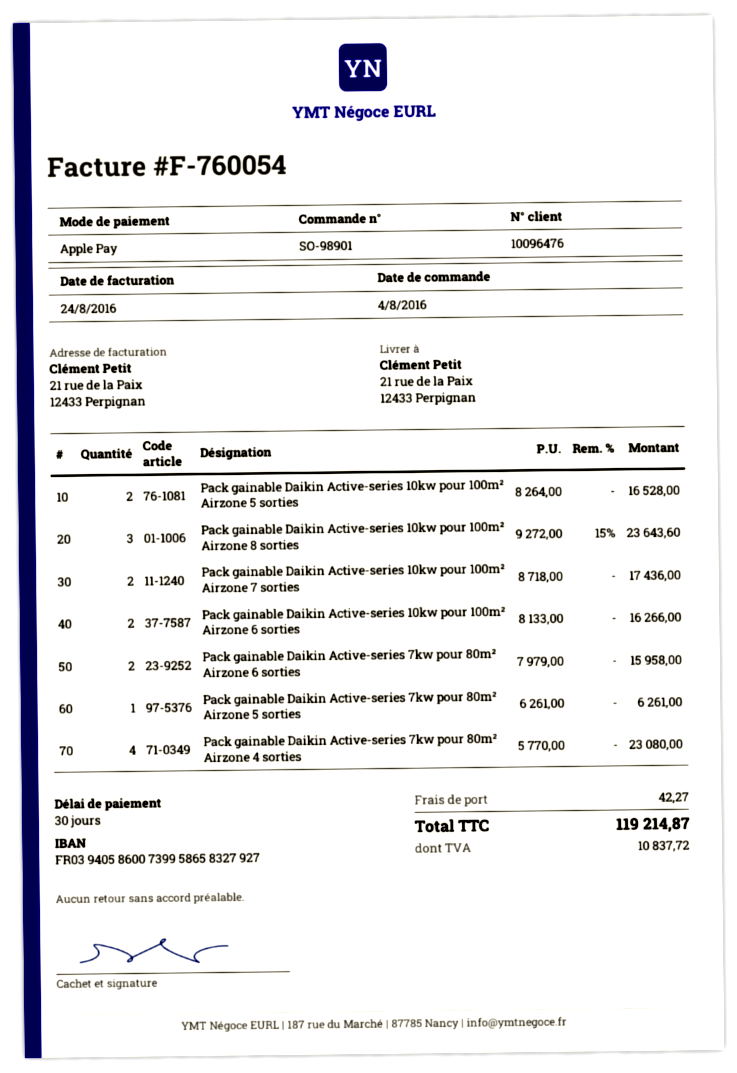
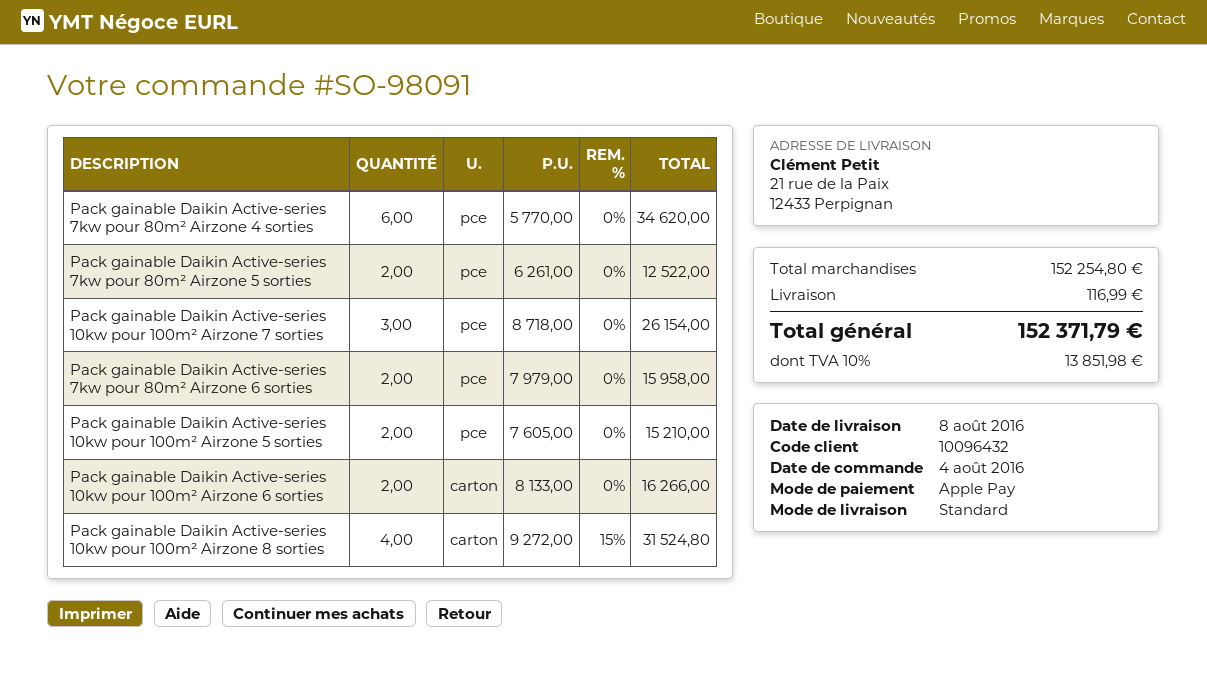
order number: SO-98901 -> SO-98091
customer number: 10096476 -> 10096432
Pack gainable Daikin Active-series 10kw pour 100m² Airzone 5 sorties: 2 x 8264.00 = 16528.00 -> 2 x 7605.00 = 15210.00
Pack gainable Daikin Active-series 10kw pour 100m² Airzone 8 sorties: 3 x 9272.00 - 15% = 23643.60 -> 4 x 9272.00 - 15% = 31524.80
Pack gainable Daikin Active-series 10kw pour 100m² Airzone 7 sorties: 2 x 8718.00 = 17436.00 -> 3 x 8718.00 = 26154.00
Pack gainable Daikin Active-series 7kw pour 80m² Airzone 5 sorties: 1 x 6261.00 = 6261.00 -> 2 x 6261.00 = 12522.00
Pack gainable Daikin Active-series 7kw pour 80m² Airzone 4 sorties: 4 x 5770.00 = 23080.00 -> 6 x 5770.00 = 34620.00
shipping: 42.27 -> 116.99
tax: 10837.72 -> 13851.98
total: 119214.87 -> 152371.79

